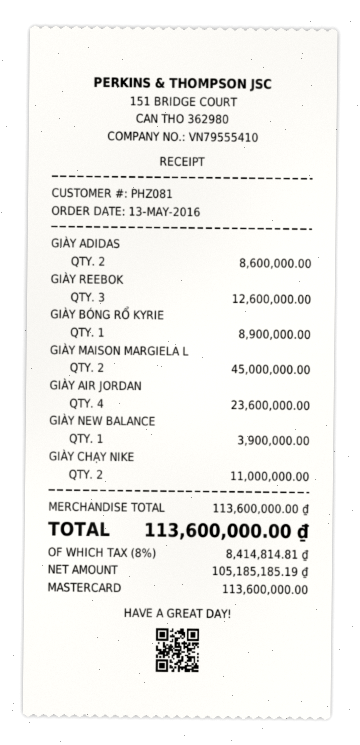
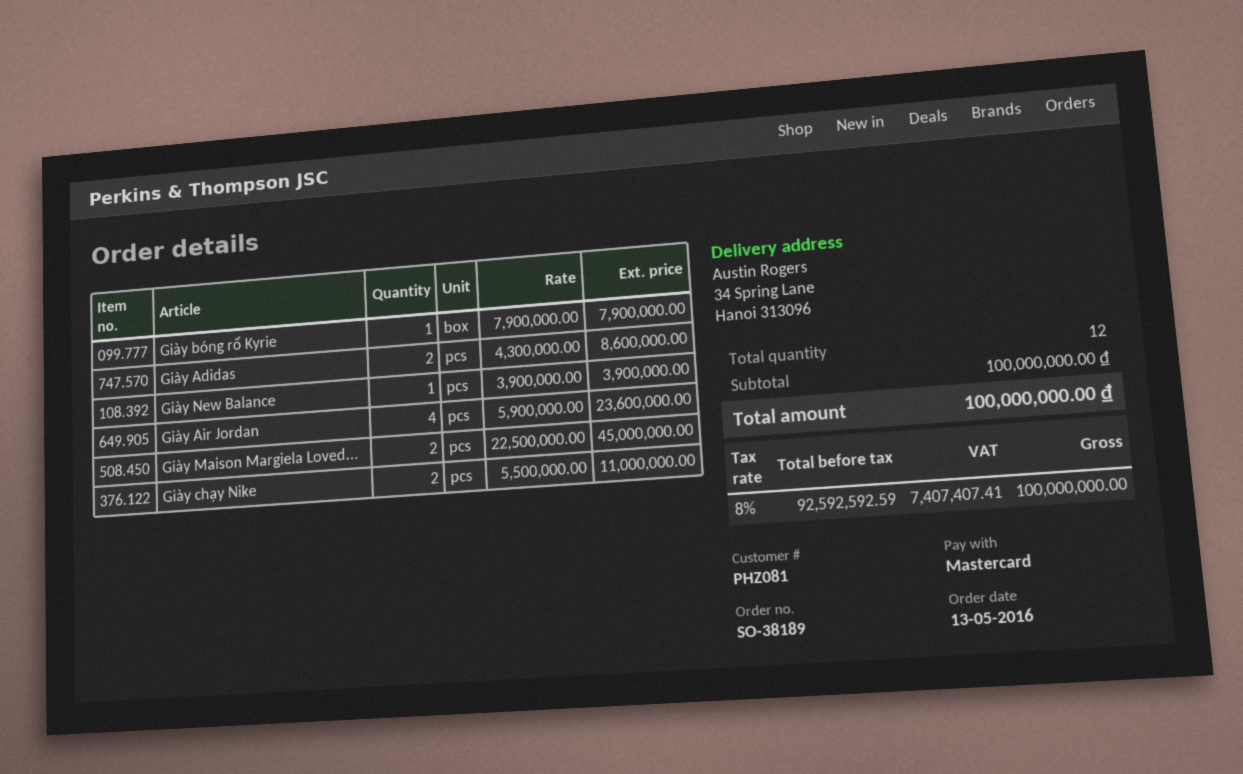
GIÀY REEBOK: 3 for 12600000.00 -> none
GIÀY BÓNG RỔ KYRIE: 1 for 8900000.00 -> 1 for 7900000.00
subtotal: 113600000.00 -> 100000000.00
net: 105185185.19 -> 92592592.59
tax: 8% = 8414814.81 -> 8% = 7407407.41
total: 113600000.00 -> 100000000.00

